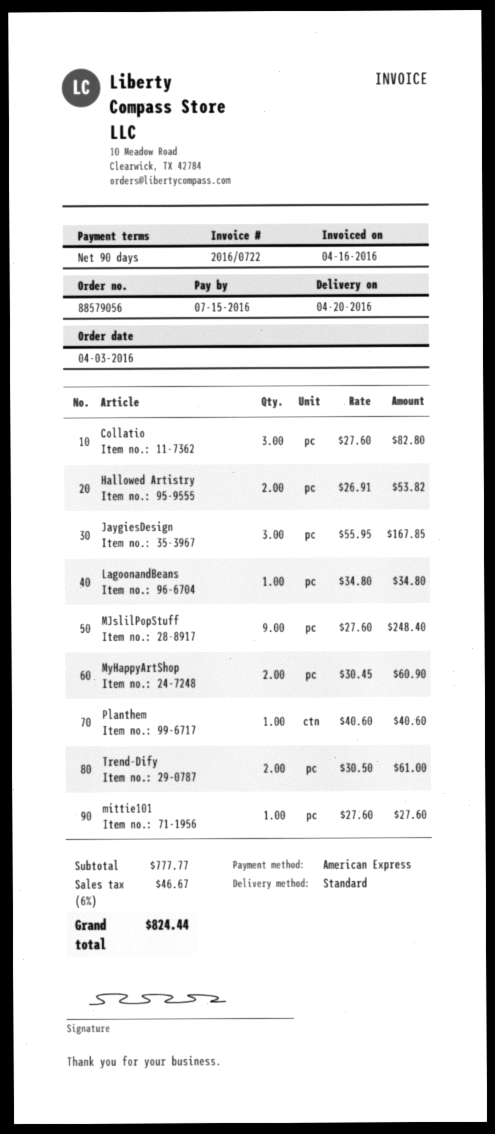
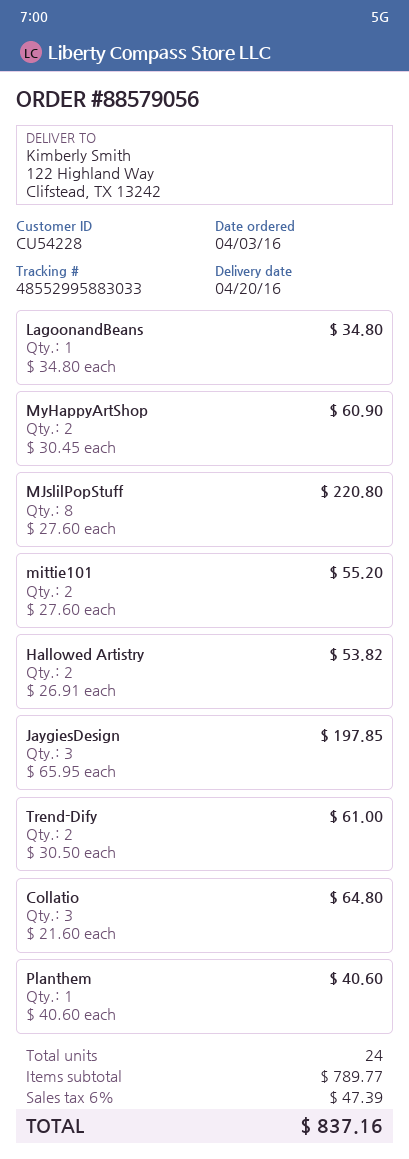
Collatio: 3 x 27.60 = 82.80 -> 3 x 21.60 = 64.80
JaygiesDesign: 3 x 55.95 = 167.85 -> 3 x 65.95 = 197.85
MJslilPopStuff: 9 x 27.60 = 248.40 -> 8 x 27.60 = 220.80
mittie101: 1 x 27.60 = 27.60 -> 2 x 27.60 = 55.20
subtotal: 777.77 -> 789.77
tax: 6% = 46.67 -> 6% = 47.39
total: 824.44 -> 837.16

